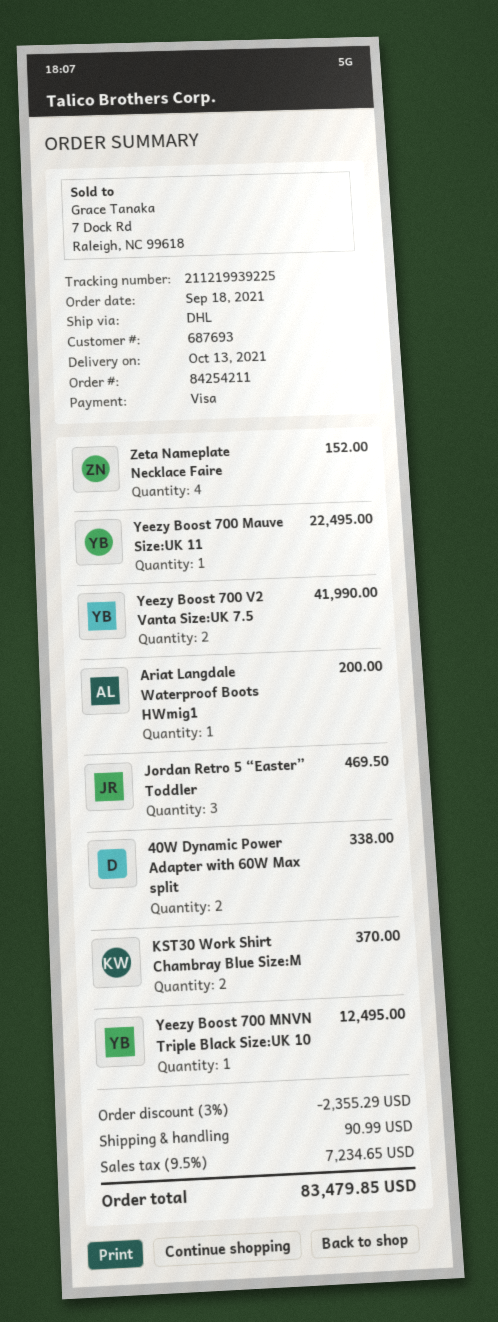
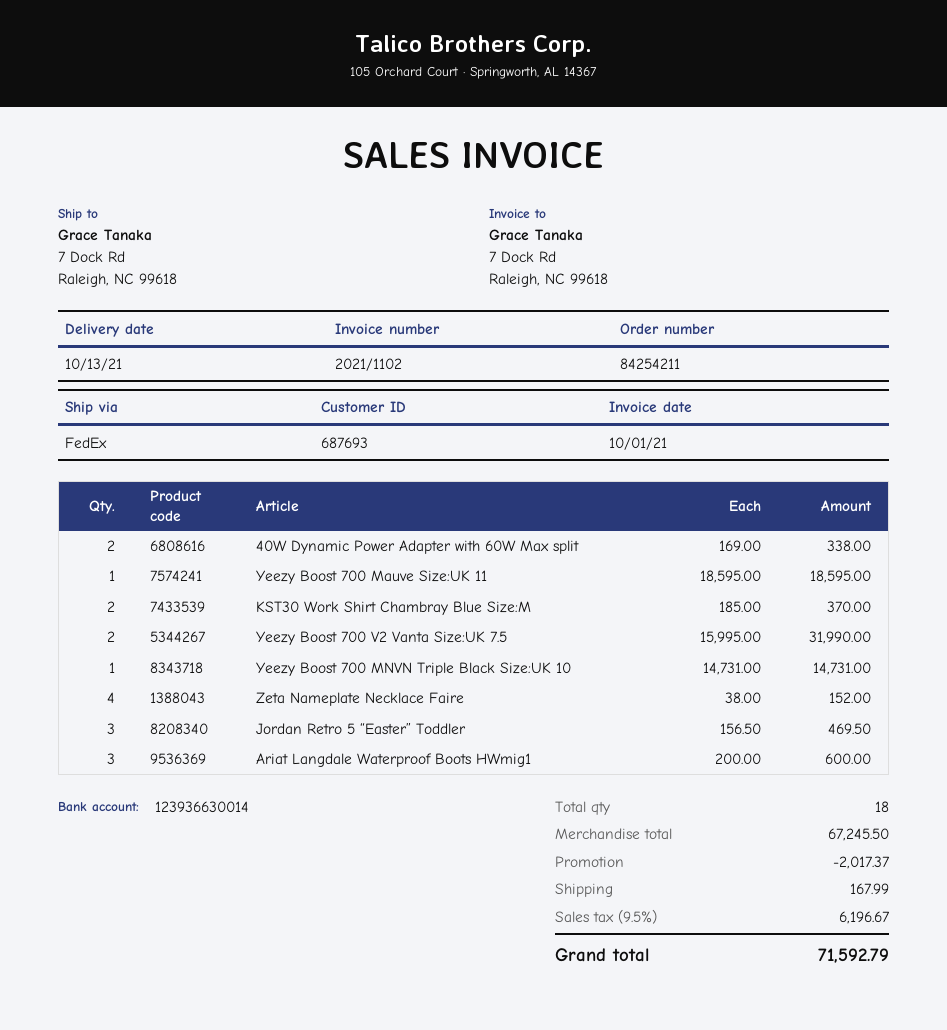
shipping method: DHL -> FedEx
Yeezy Boost 700 Mauve Size:UK 11: 1 for 22495.00 -> 1 for 18595.00
Yeezy Boost 700 V2 Vanta Size:UK 7.5: 2 for 41990.00 -> 2 for 31990.00
Ariat Langdale Waterproof Boots HWmig1: 1 for 200.00 -> 3 for 600.00
Yeezy Boost 700 MNVN Triple Black Size:UK 10: 1 for 12495.00 -> 1 for 14731.00
discount: 2355.29 -> 2017.37
shipping: 90.99 -> 167.99
tax: 9.5% = 7234.65 -> 9.5% = 6196.67
total: 83479.85 -> 71592.79

